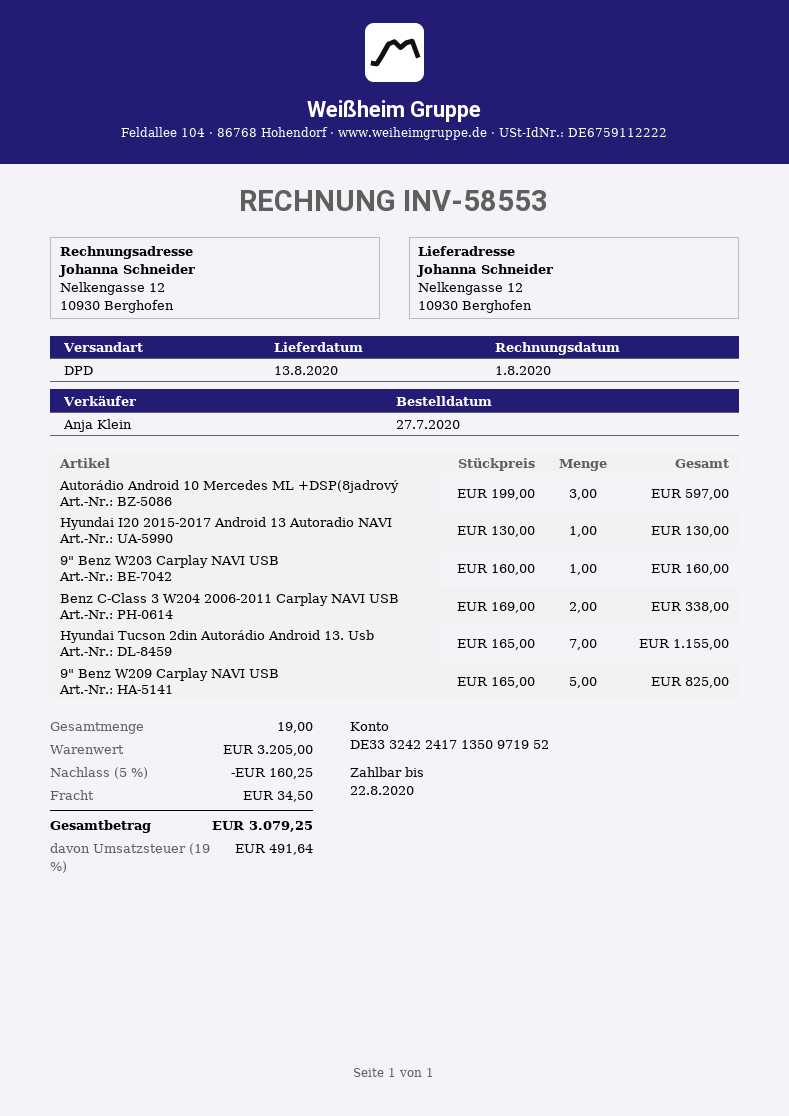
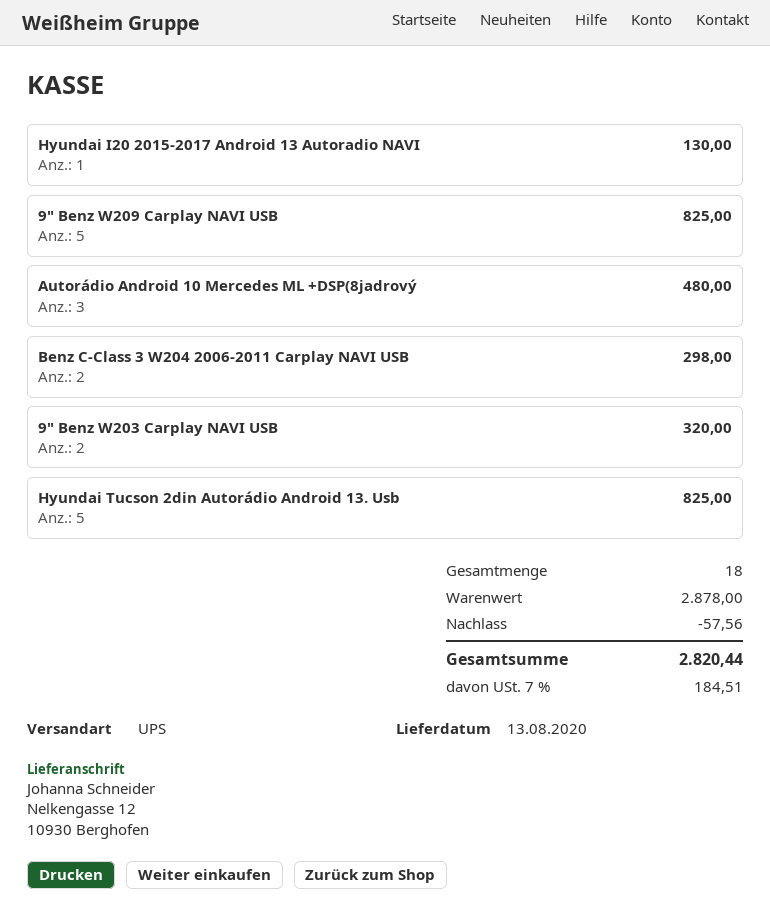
shipping method: DPD -> UPS
Autorádio Android 10 Mercedes ML +DSP(8jadrový: 3 for 597.00 -> 3 for 480.00
9" Benz W203 Carplay NAVI USB: 1 for 160.00 -> 2 for 320.00
Benz C-Class 3 W204 2006-2011 Carplay NAVI USB: 2 for 338.00 -> 2 for 298.00
Hyundai Tucson 2din Autorádio Android 13. Usb: 7 for 1155.00 -> 5 for 825.00
total quantity: 19 -> 18
subtotal: 3205.00 -> 2878.00
discount: 160.25 -> 57.56
shipping: 34.50 -> none
tax: 19% = 491.64 -> 7% = 184.51
total: 3079.25 -> 2820.44

